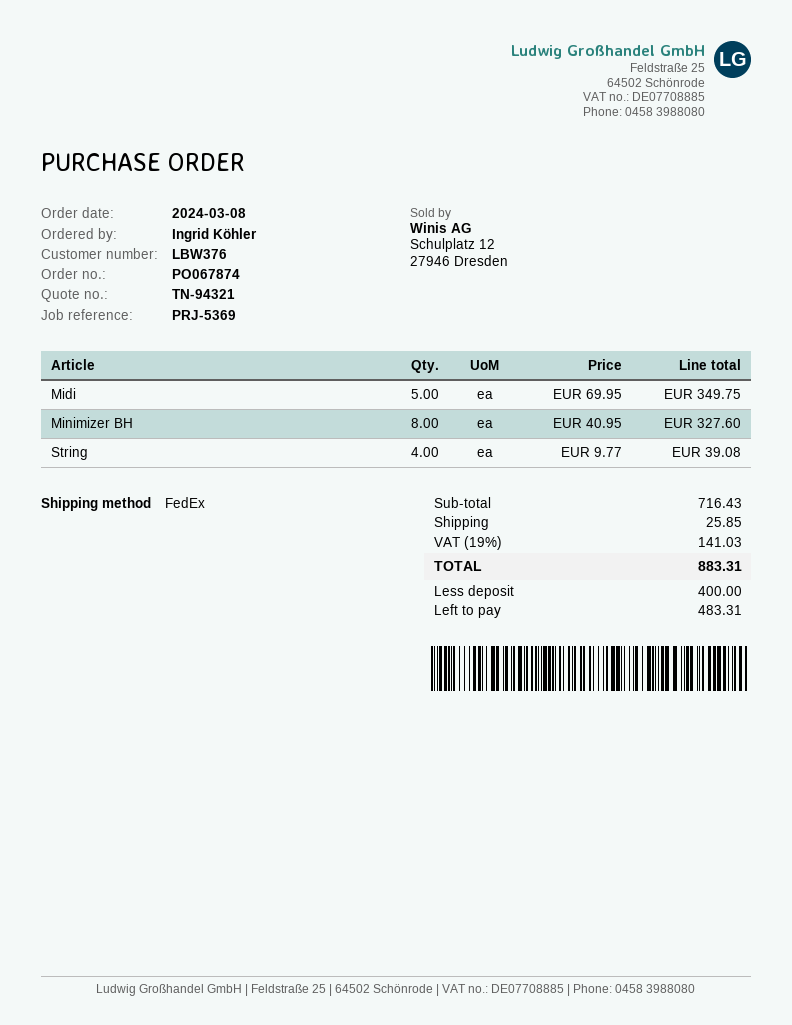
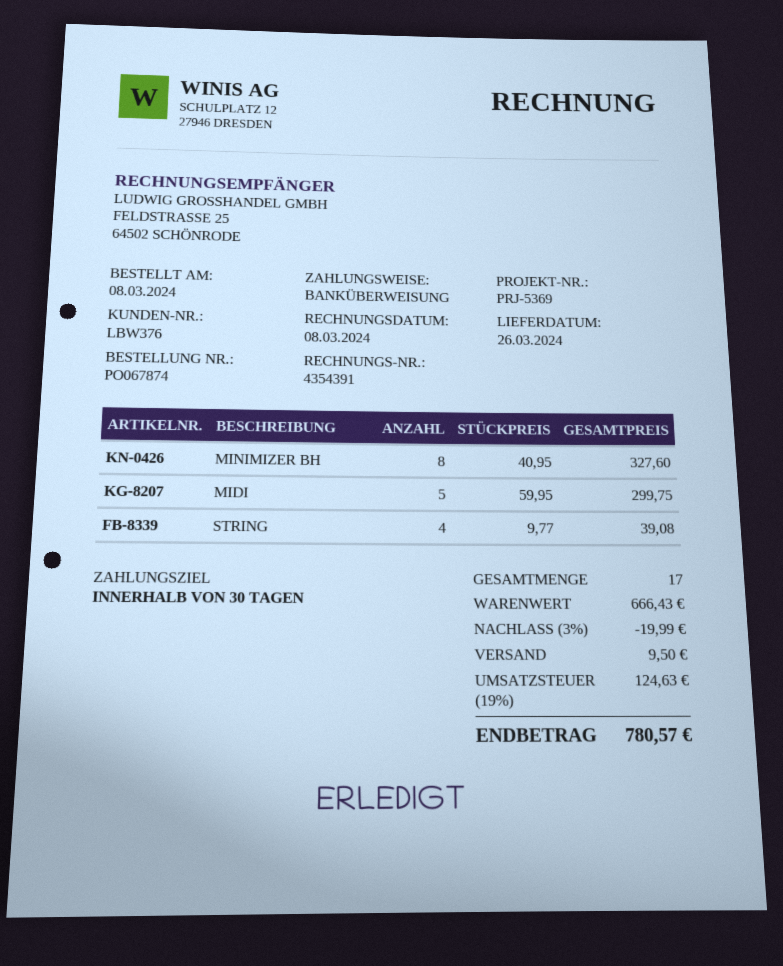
Midi: 5 x 69.95 = 349.75 -> 5 x 59.95 = 299.75
subtotal: 716.43 -> 666.43
discount: none -> 3% = 19.99
shipping: 25.85 -> 9.50
tax: 19% = 141.03 -> 19% = 124.63
total: 883.31 -> 780.57

